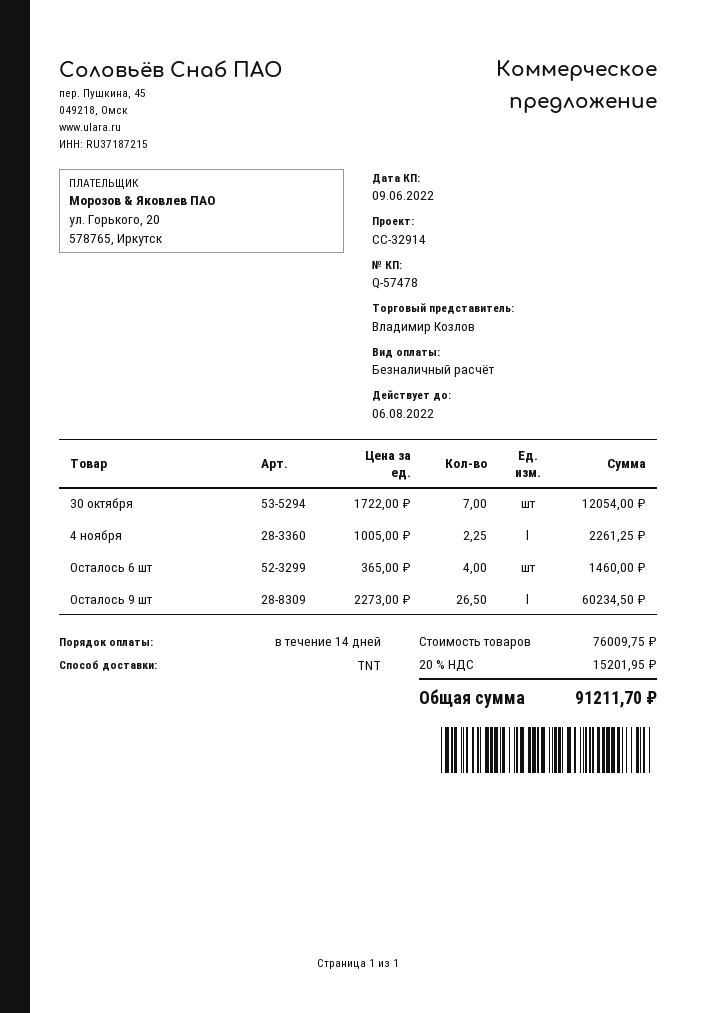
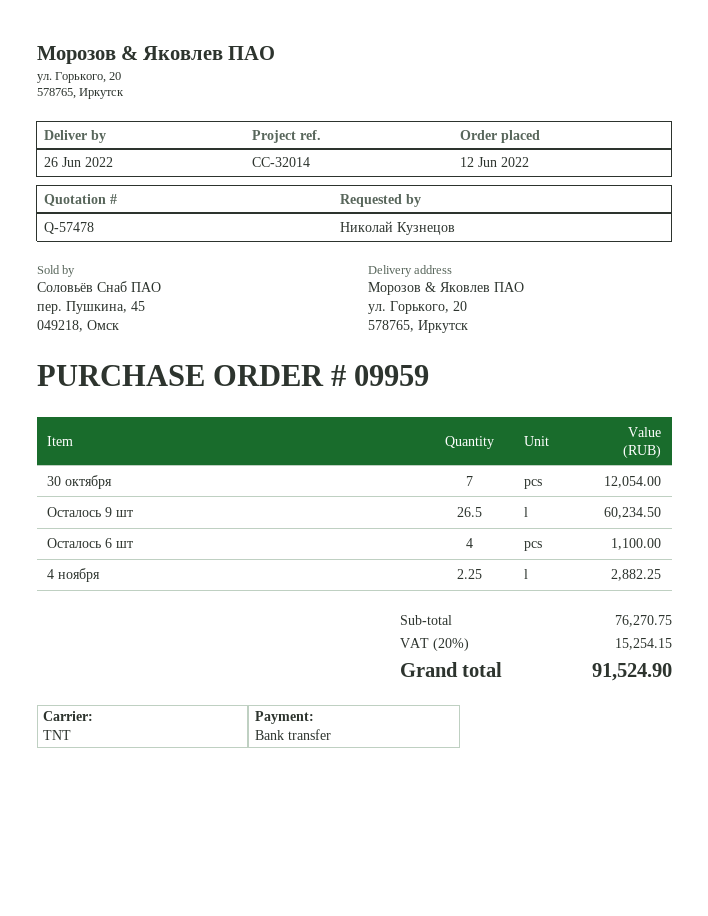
reference: CC-32914 -> CC-32014
4 ноября: 2.25 for 2261.25 -> 2.25 for 2882.25
Осталось 6 шт: 4 for 1460.00 -> 4 for 1100.00
subtotal: 76009.75 -> 76270.75
tax: 20% = 15201.95 -> 20% = 15254.15
total: 91211.70 -> 91524.90

